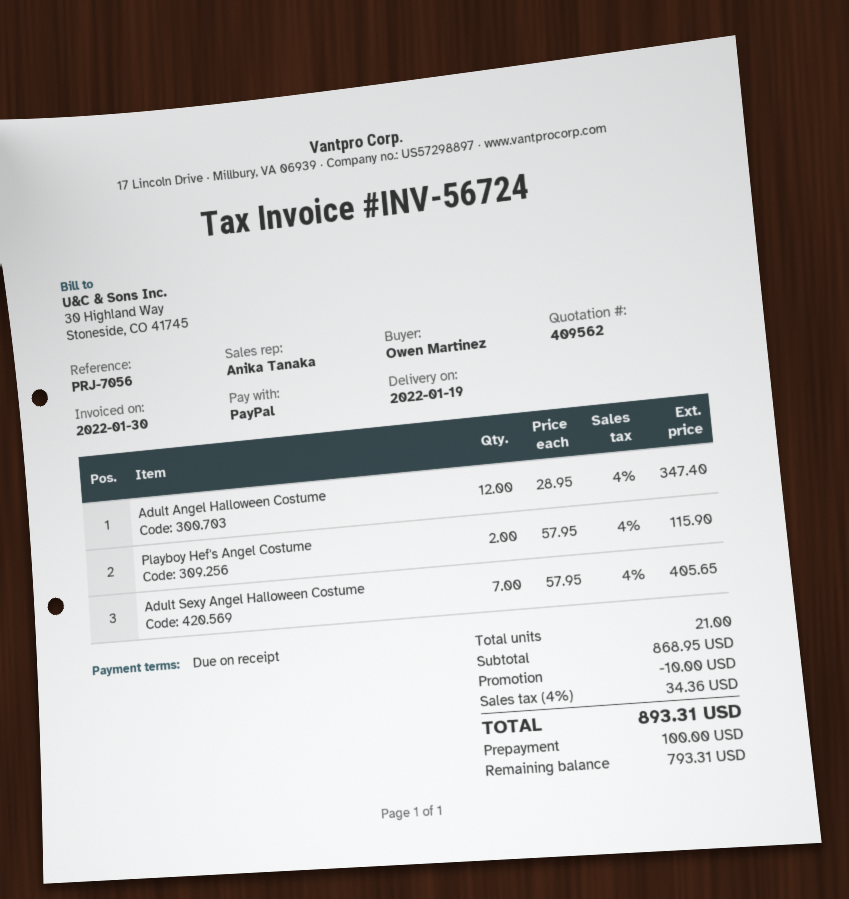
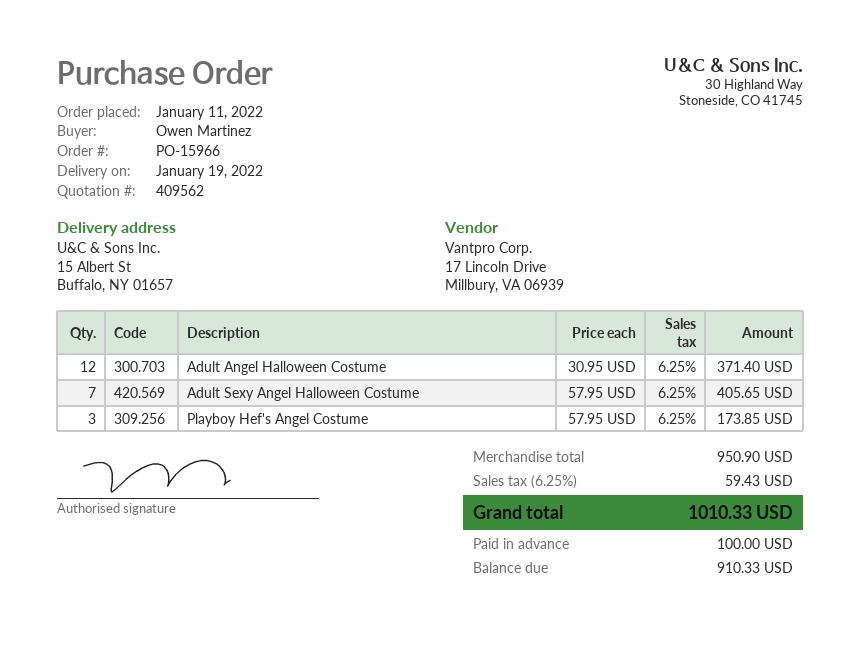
Adult Angel Halloween Costume: 12 x 28.95 = 347.40 -> 12 x 30.95 = 371.40
Playboy Hef's Angel Costume: 2 x 57.95 = 115.90 -> 3 x 57.95 = 173.85
subtotal: 868.95 -> 950.90
discount: 10.00 -> none
tax: 4% = 34.36 -> 6.25% = 59.43
total: 893.31 -> 1010.33
balance: 793.31 -> 910.33

